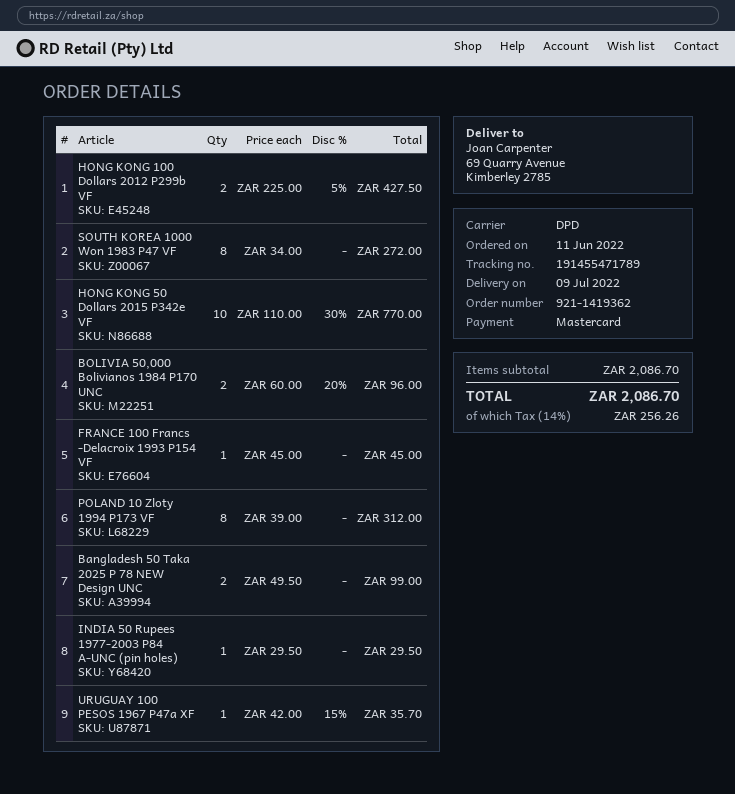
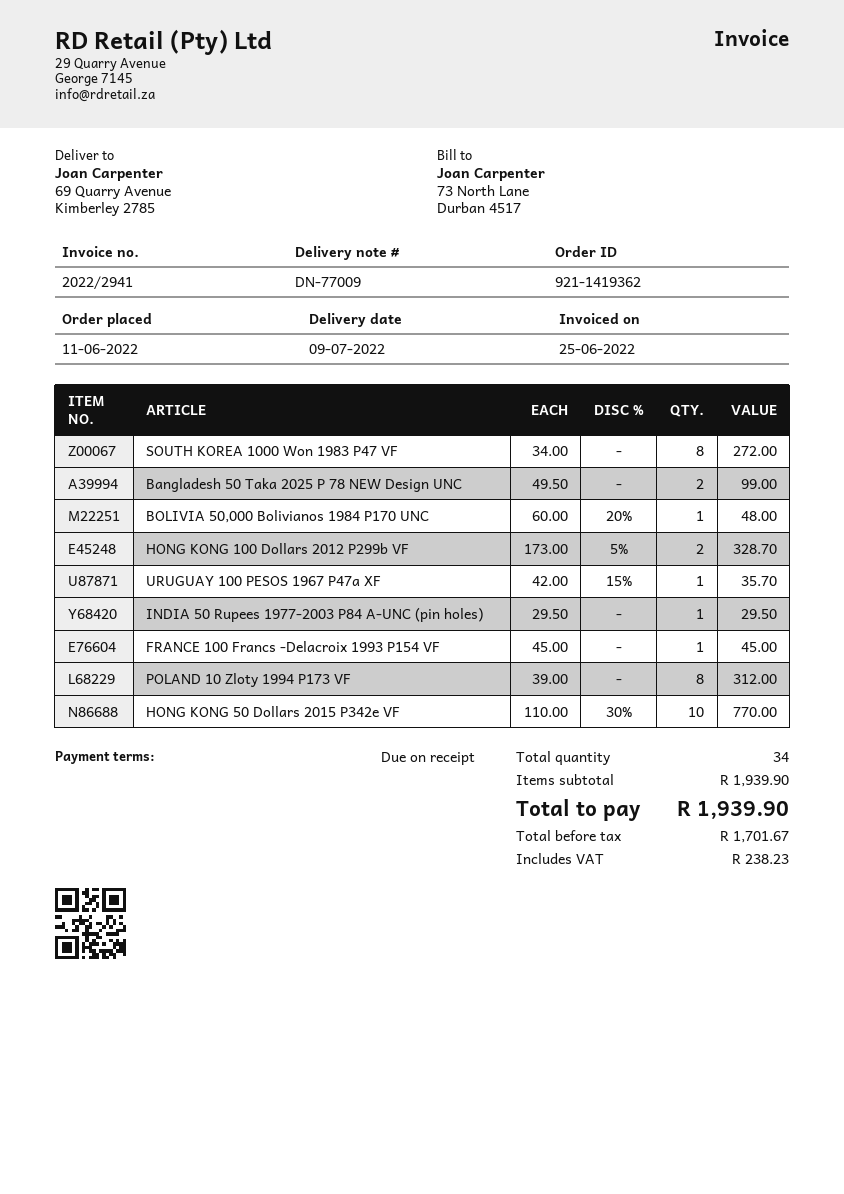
HONG KONG 100 Dollars 2012 P299b VF: 2 x 225.00 - 5% = 427.50 -> 2 x 173.00 - 5% = 328.70
BOLIVIA 50,000 Bolivianos 1984 P170 UNC: 2 x 60.00 - 20% = 96.00 -> 1 x 60.00 - 20% = 48.00
subtotal: 2086.70 -> 1939.90
tax: 256.26 -> 238.23
total: 2086.70 -> 1939.90

